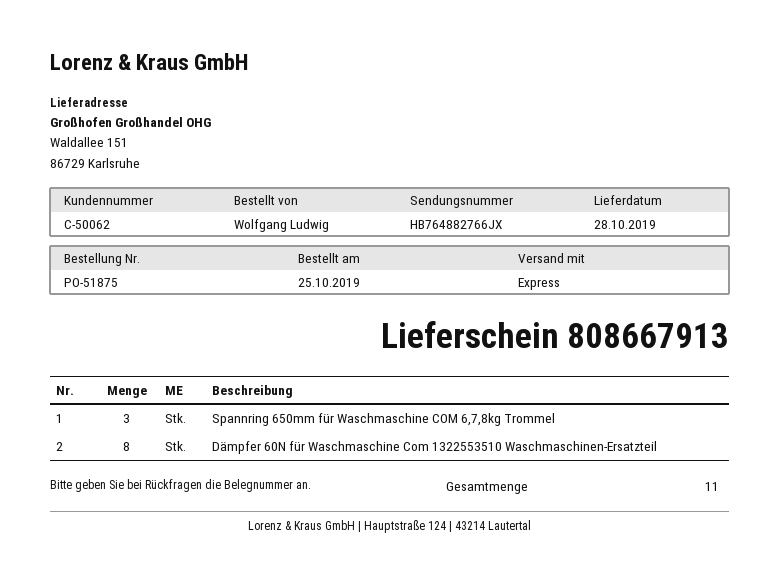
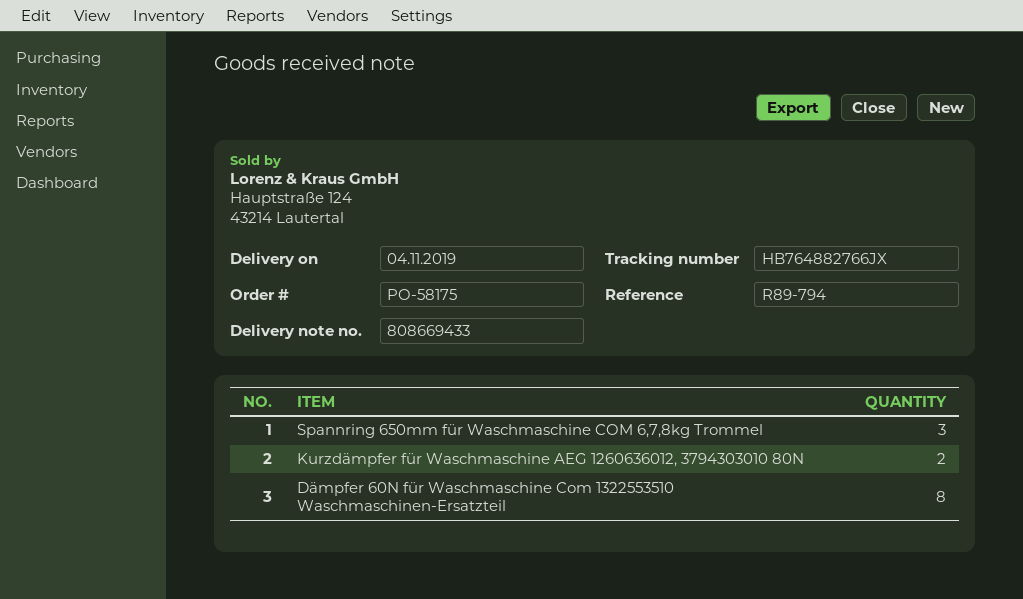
order number: PO-51875 -> PO-58175
delivery note number: 808667913 -> 808669433
delivery date: 2019-10-28 -> 2019-11-04
Kurzdämpfer für Waschmaschine AEG 1260636012, 3794303010 80N: none -> 2

